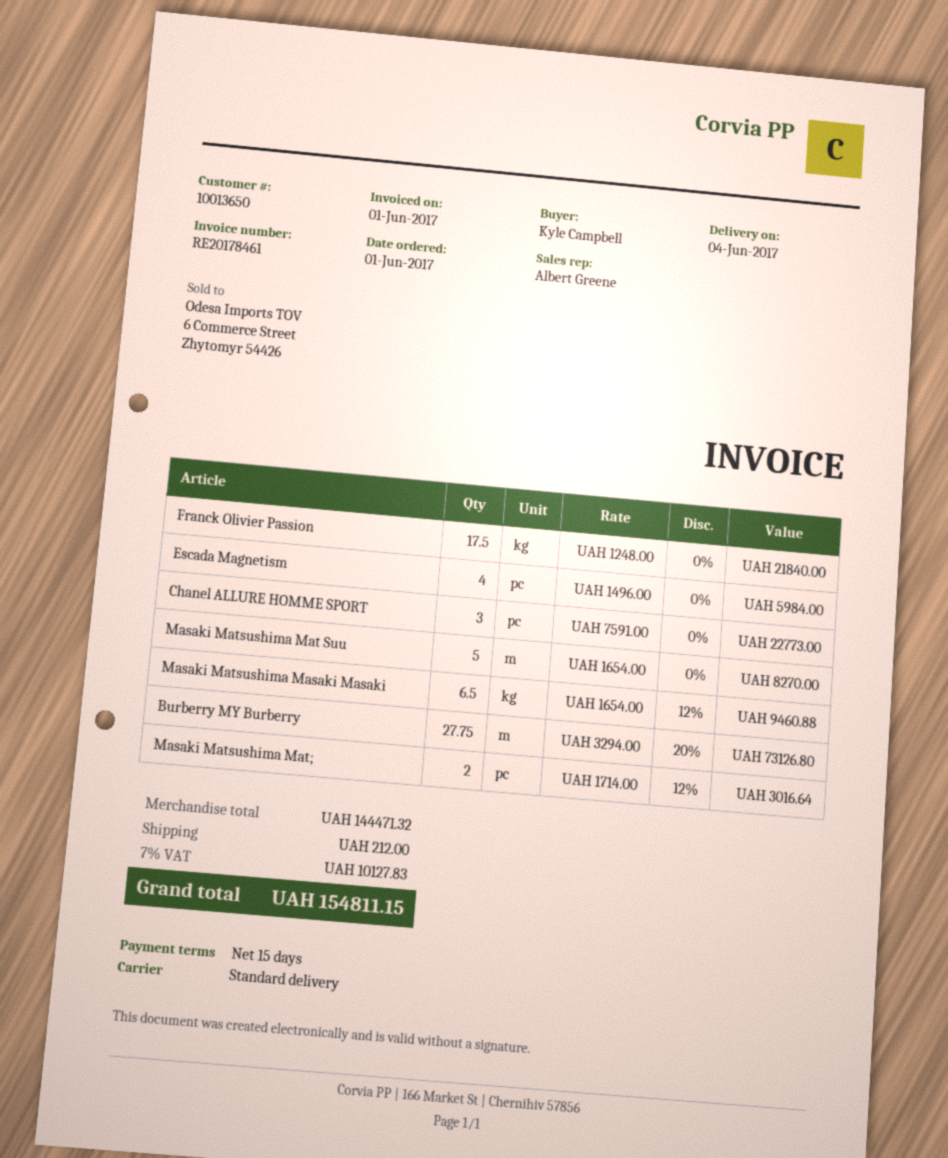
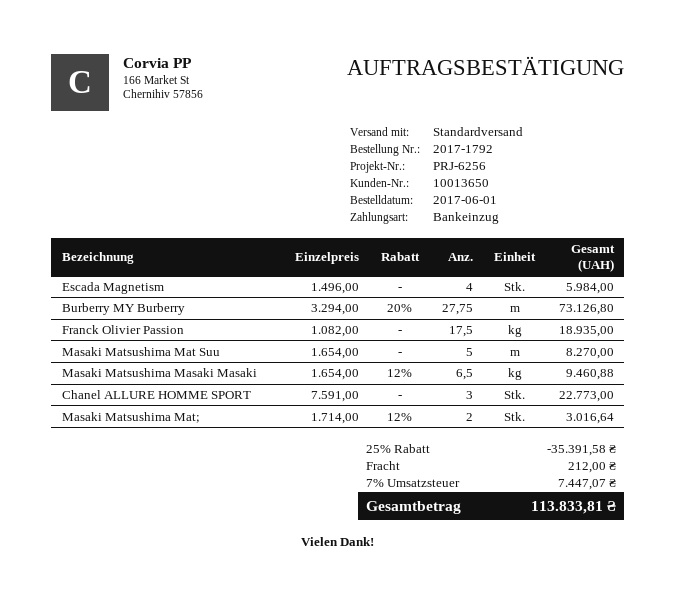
Franck Olivier Passion: 17.5 x 1248.00 = 21840.00 -> 17.5 x 1082.00 = 18935.00
discount: none -> 25% = 35391.58
tax: 7% = 10127.83 -> 7% = 7447.07
total: 154811.15 -> 113833.81

